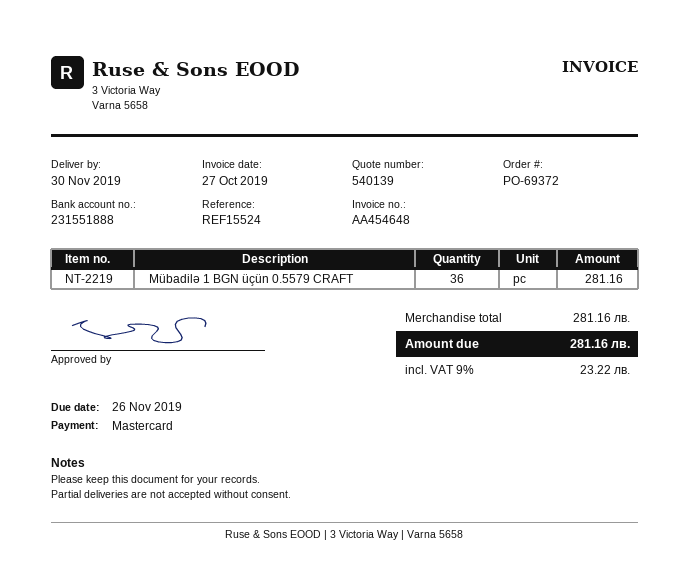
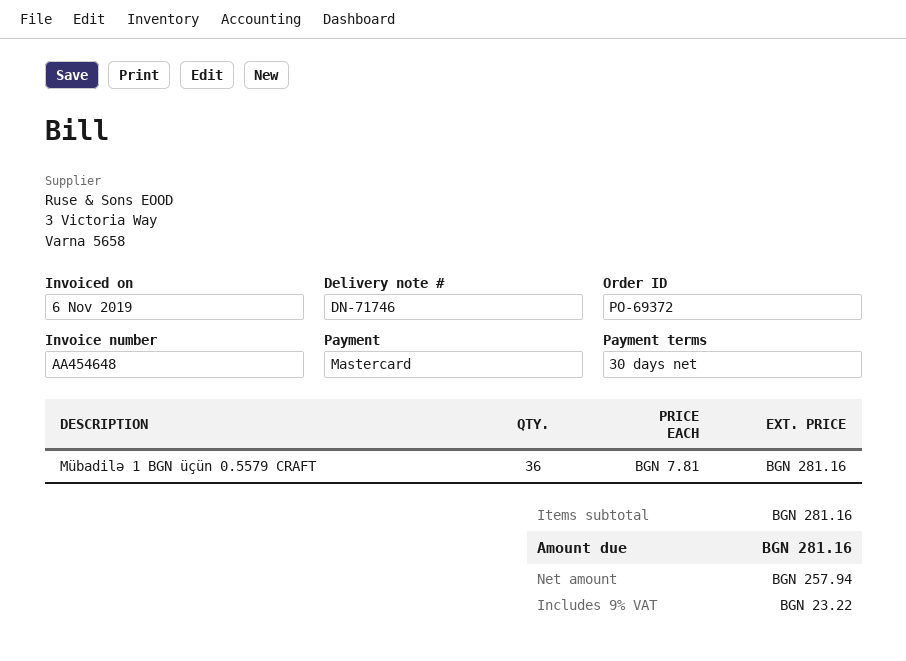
invoice date: 2019-10-27 -> 2019-11-06

